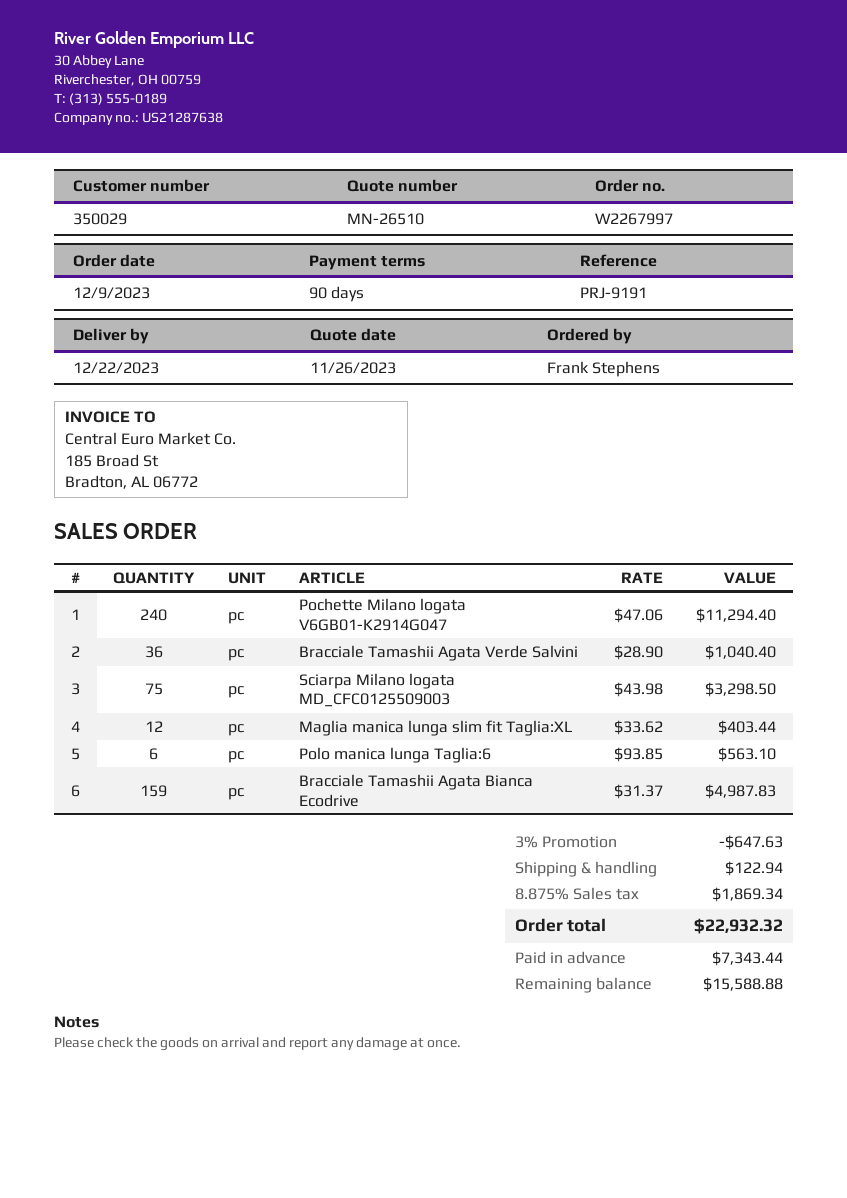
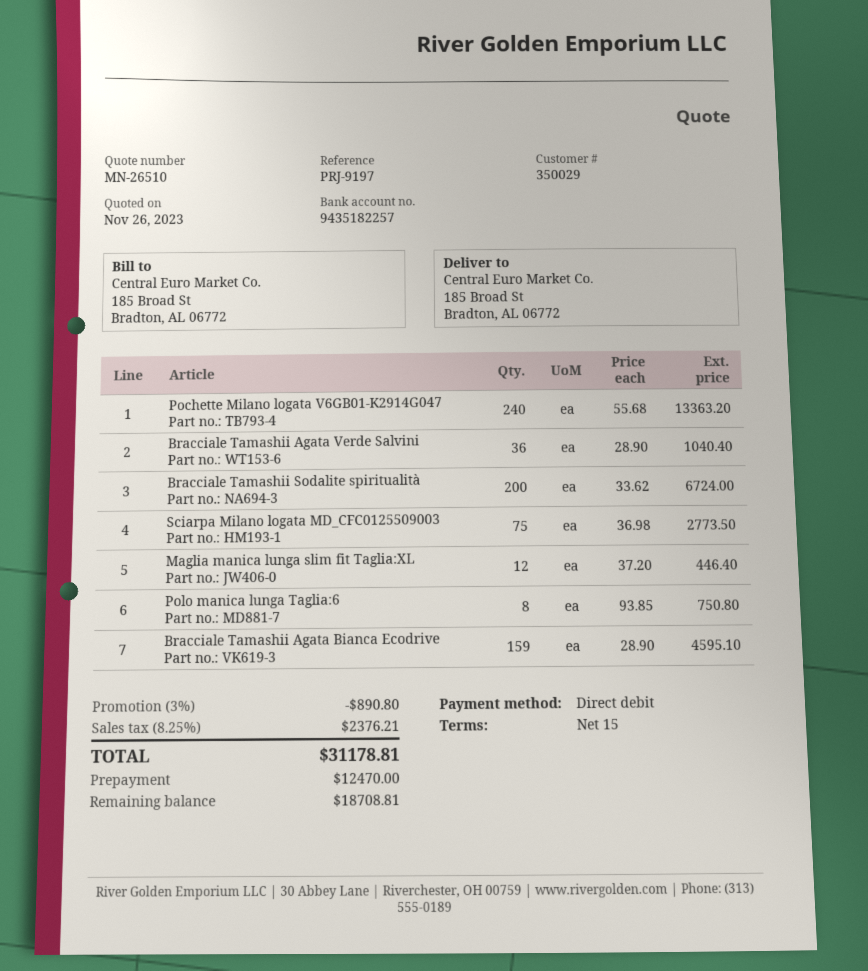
payment terms: 90 days -> 15 days
reference: PRJ-9191 -> PRJ-9197
Pochette Milano logata V6GB01-K2914G047: 240 x 47.06 = 11294.40 -> 240 x 55.68 = 13363.20
Sciarpa Milano logata MD_CFC0125509003: 75 x 43.98 = 3298.50 -> 75 x 36.98 = 2773.50
Maglia manica lunga slim fit Taglia:XL: 12 x 33.62 = 403.44 -> 12 x 37.20 = 446.40
Polo manica lunga Taglia:6: 6 x 93.85 = 563.10 -> 8 x 93.85 = 750.80
Bracciale Tamashii Agata Bianca Ecodrive: 159 x 31.37 = 4987.83 -> 159 x 28.90 = 4595.10
Bracciale Tamashii Sodalite spiritualità: none -> 200 x 33.62 = 6724.00
discount: 3% = 647.63 -> 3% = 890.80
shipping: 122.94 -> none
tax: 8.875% = 1869.34 -> 8.25% = 2376.21
total: 22932.32 -> 31178.81
deposit: 7343.44 -> 12470.00
balance: 15588.88 -> 18708.81

